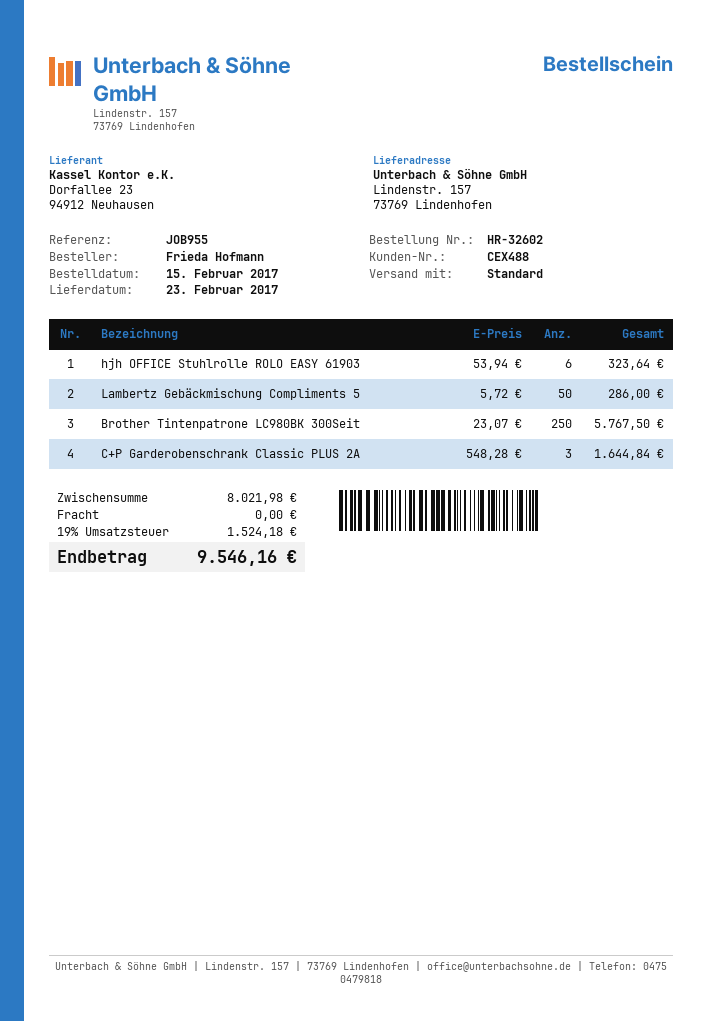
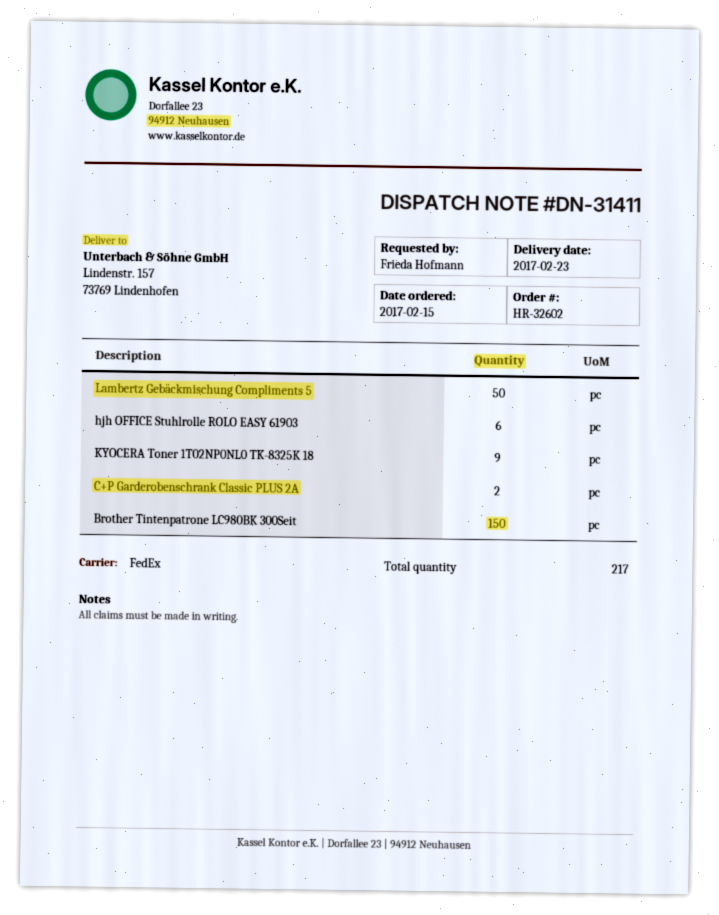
shipping method: standard -> FedEx
Brother Tintenpatrone LC980BK 300Seit: 250 -> 150
C+P Garderobenschrank Classic PLUS 2A: 3 -> 2
KYOCERA Toner 1T02NP0NL0 TK-8325K 18: none -> 9

